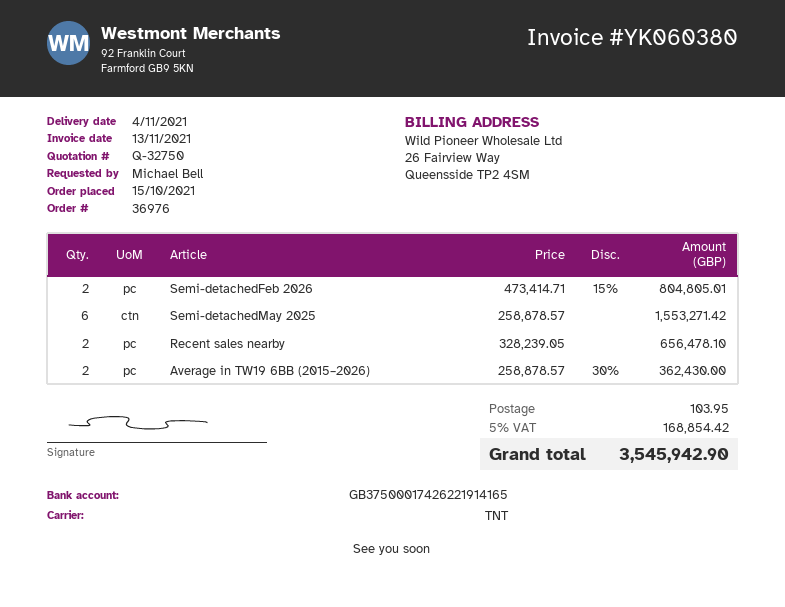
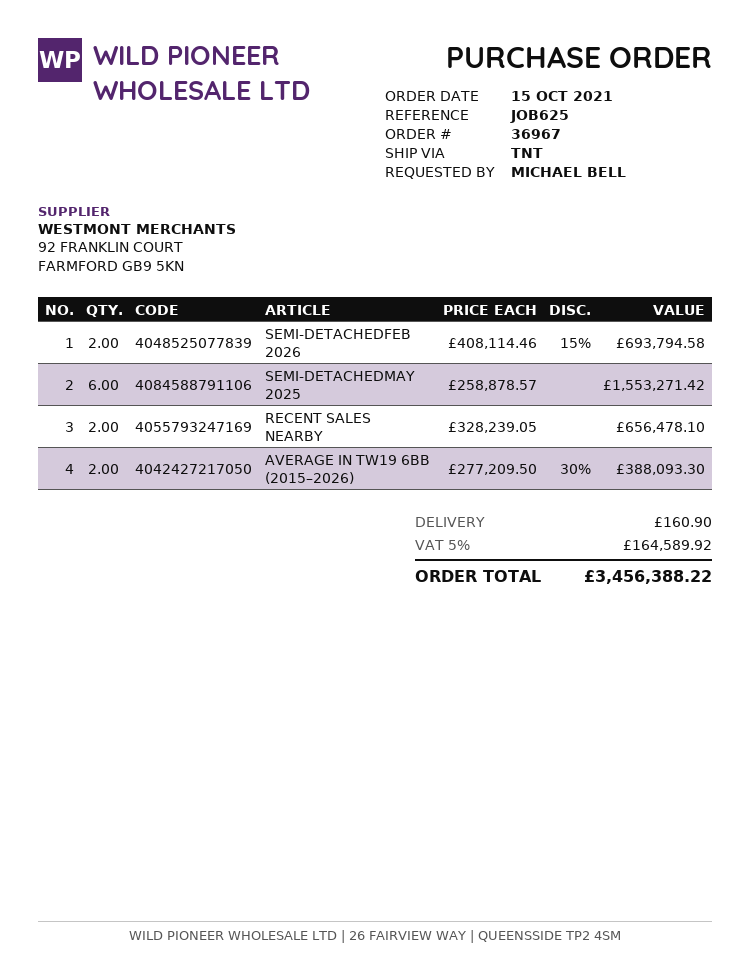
order number: 36976 -> 36967
Semi-detachedFeb 2026: 2 x 473414.71 - 15% = 804805.01 -> 2 x 408114.46 - 15% = 693794.58
Average in TW19 6BB (2015–2026): 2 x 258878.57 - 30% = 362430.00 -> 2 x 277209.50 - 30% = 388093.30
shipping: 103.95 -> 160.90
tax: 5% = 168854.42 -> 5% = 164589.92
total: 3545942.90 -> 3456388.22

